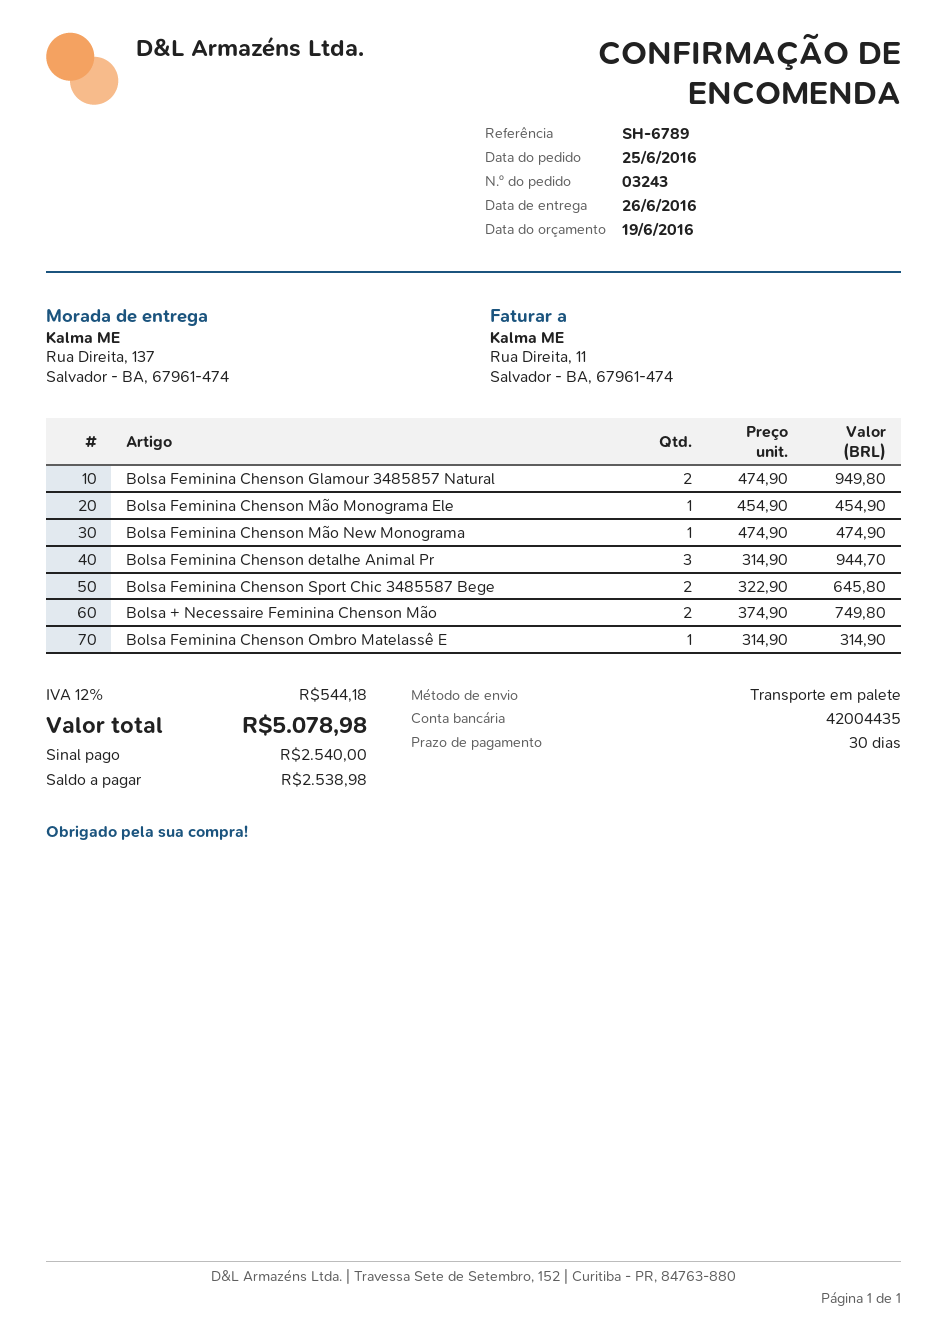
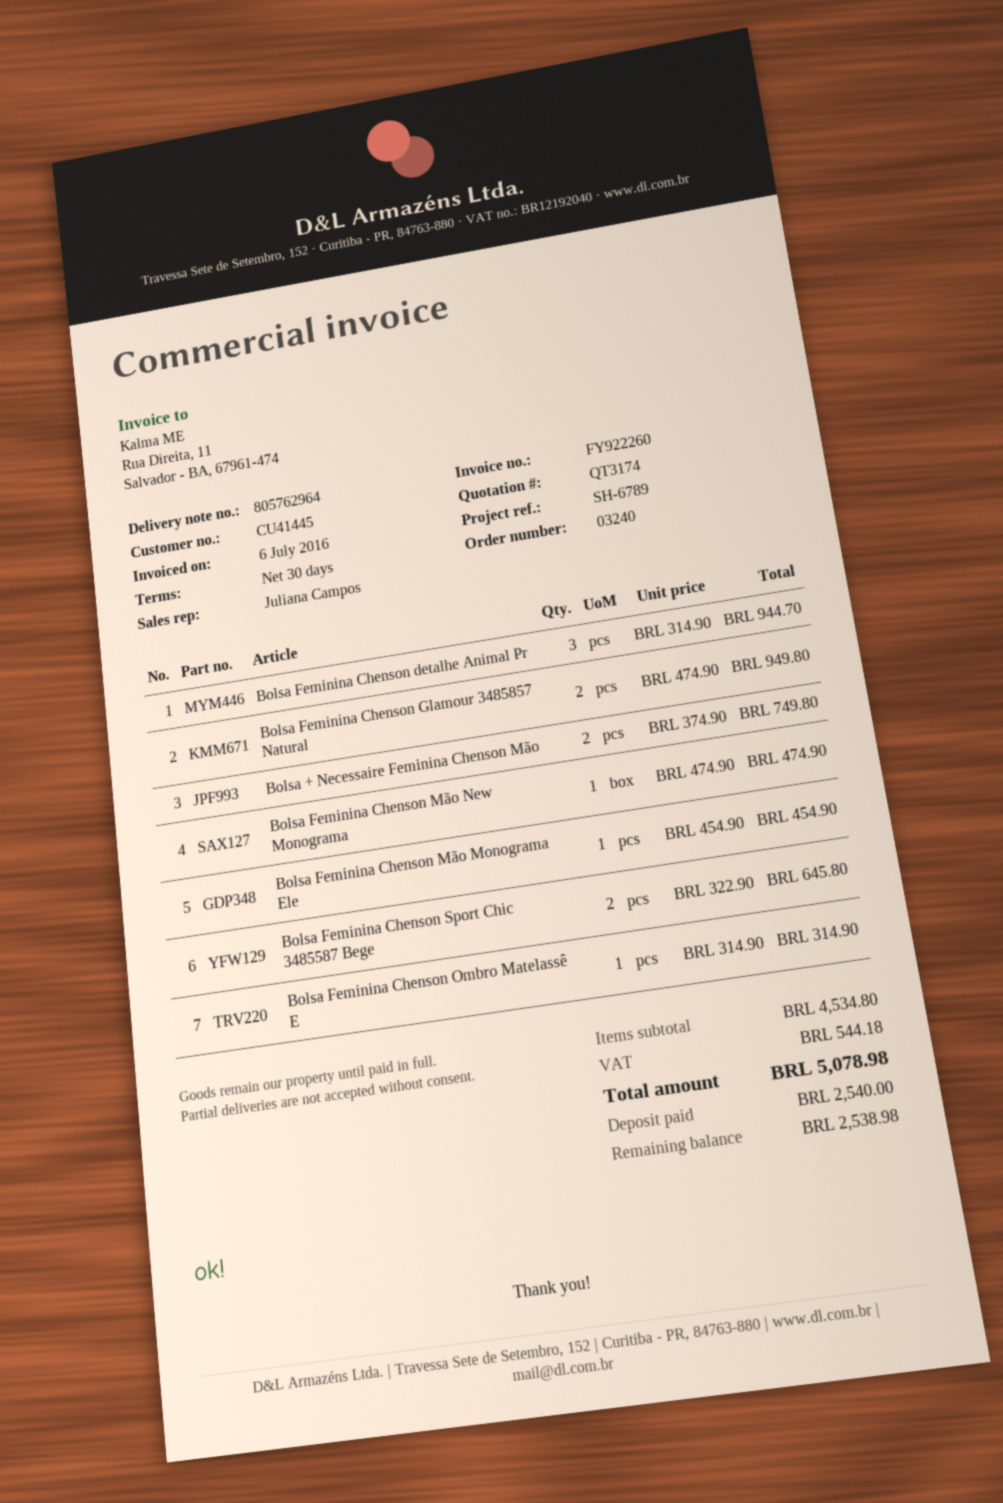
order number: 03243 -> 03240

